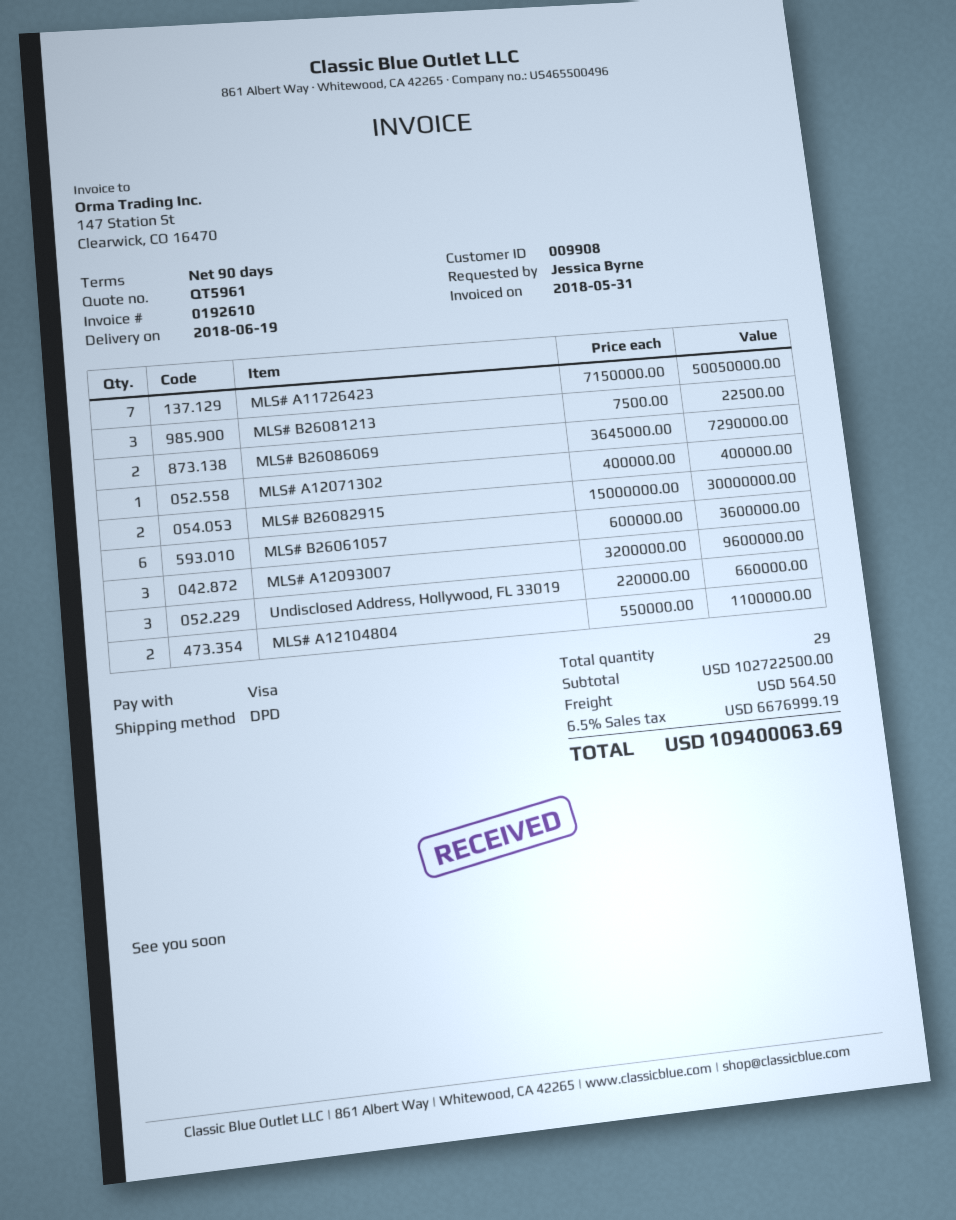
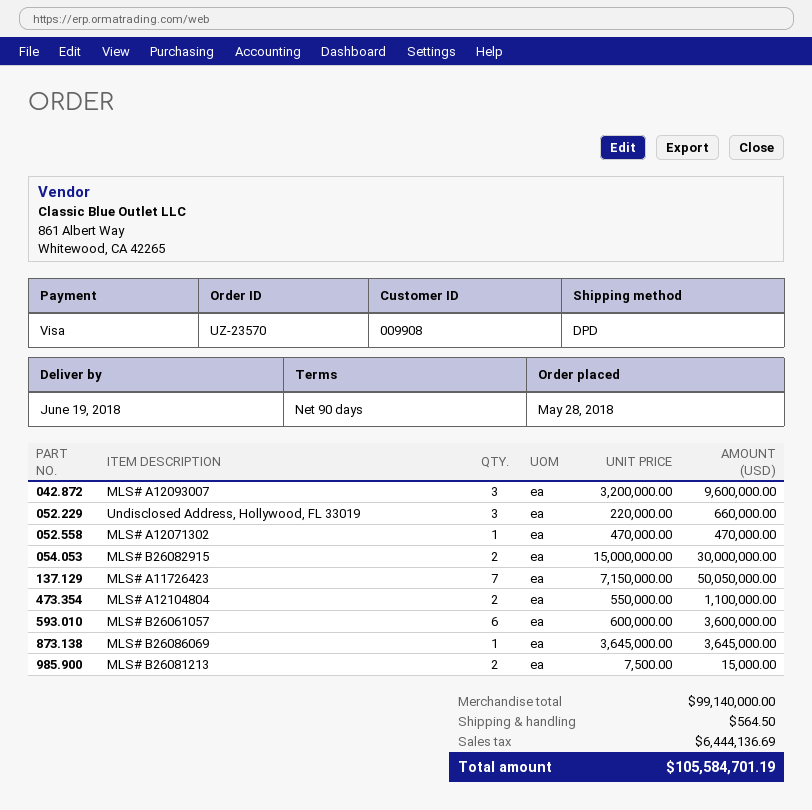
MLS# B26081213: 3 x 7500.00 = 22500.00 -> 2 x 7500.00 = 15000.00
MLS# B26086069: 2 x 3645000.00 = 7290000.00 -> 1 x 3645000.00 = 3645000.00
MLS# A12071302: 1 x 400000.00 = 400000.00 -> 1 x 470000.00 = 470000.00
subtotal: 102722500.00 -> 99140000.00
tax: 6676999.19 -> 6444136.69
total: 109400063.69 -> 105584701.19

